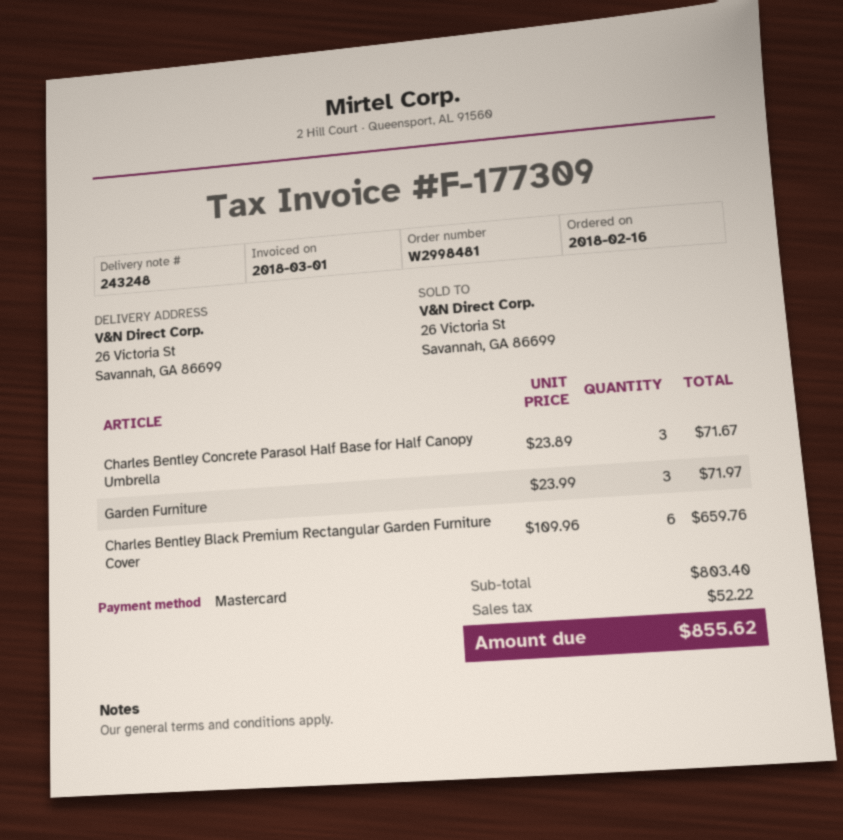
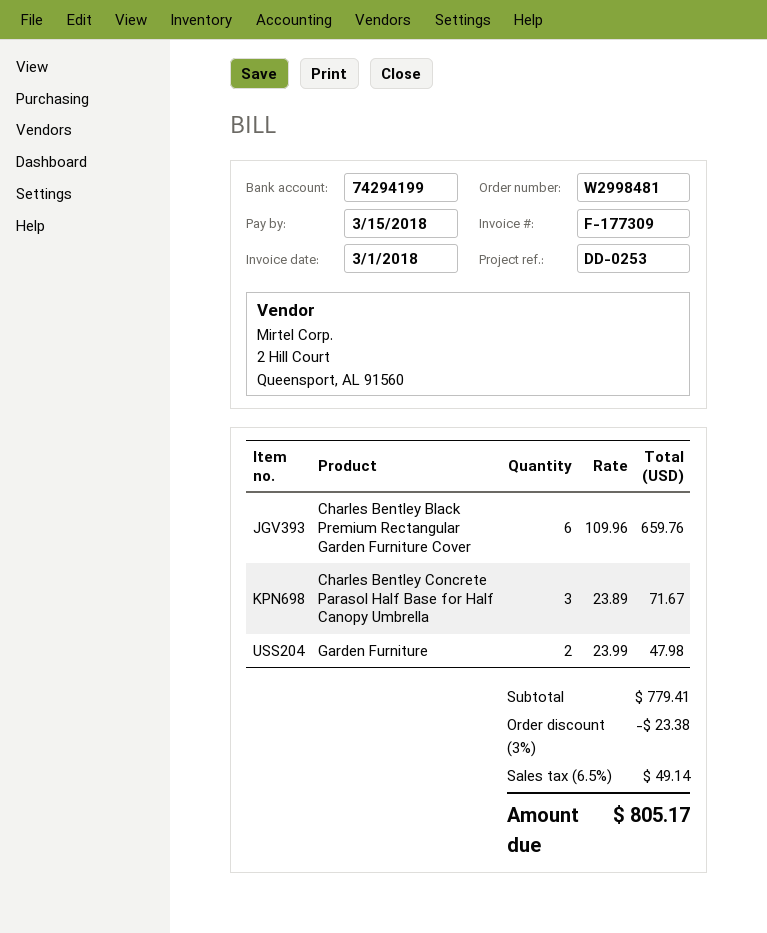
Garden Furniture: 3 x 23.99 = 71.97 -> 2 x 23.99 = 47.98
subtotal: 803.40 -> 779.41
discount: none -> 3% = 23.38
tax: 52.22 -> 49.14
total: 855.62 -> 805.17

